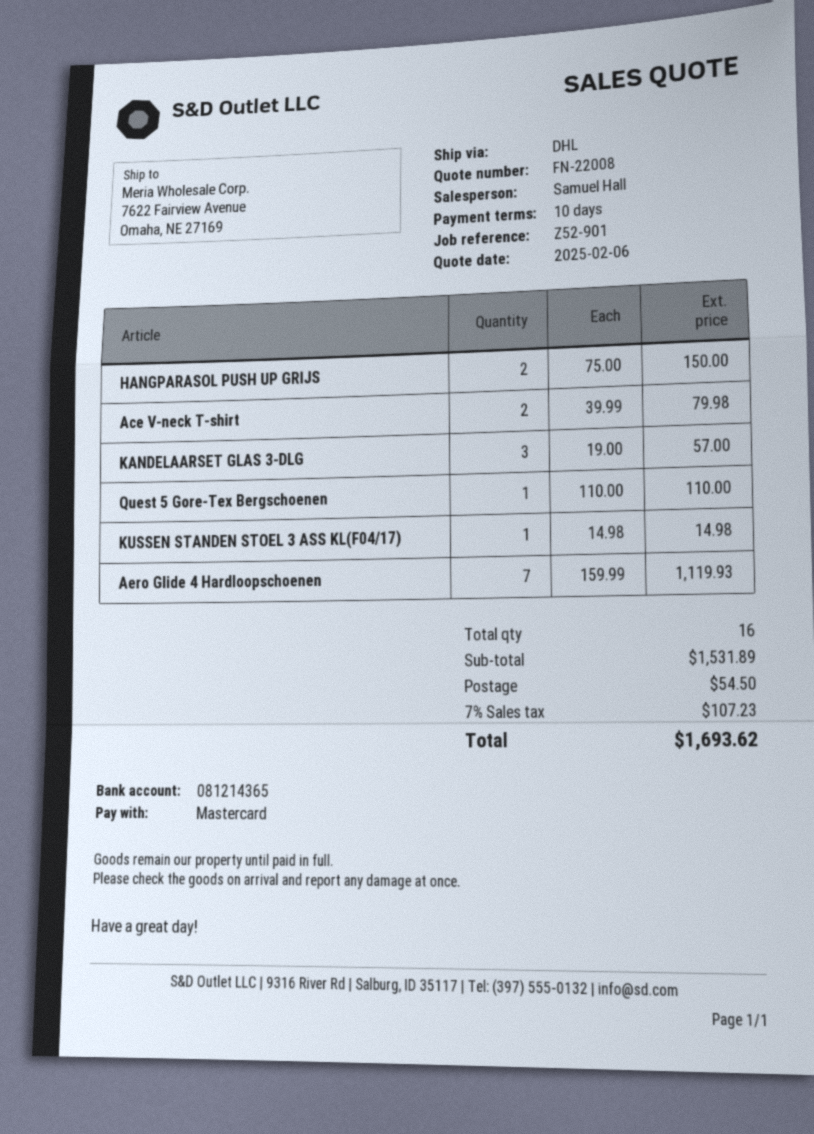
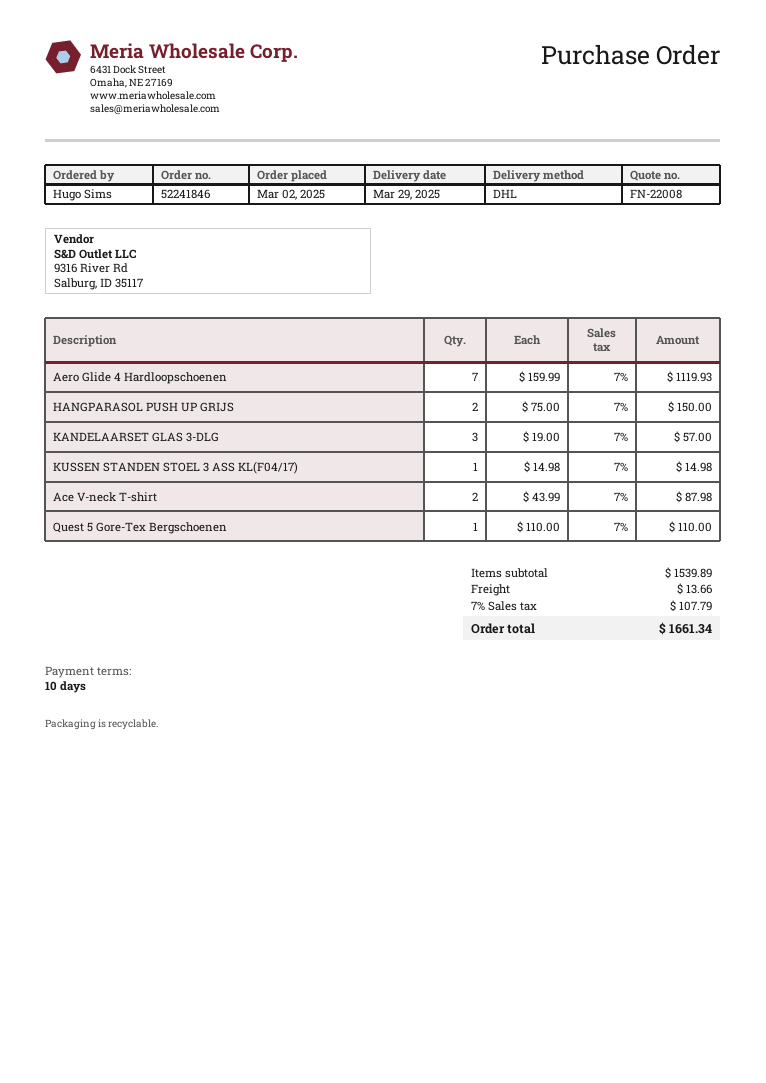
Ace V-neck T-shirt: 2 x 39.99 = 79.98 -> 2 x 43.99 = 87.98
subtotal: 1531.89 -> 1539.89
shipping: 54.50 -> 13.66
tax: 7% = 107.23 -> 7% = 107.79
total: 1693.62 -> 1661.34

